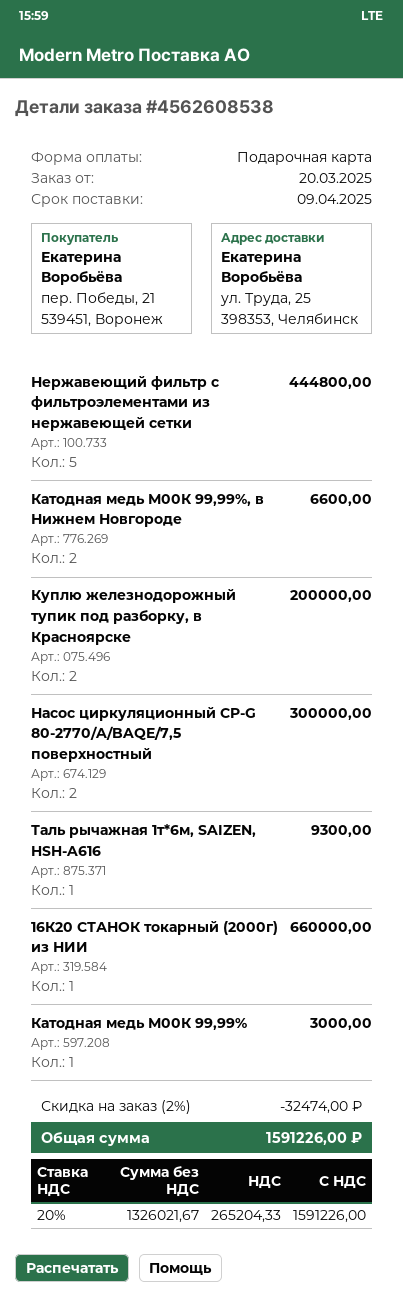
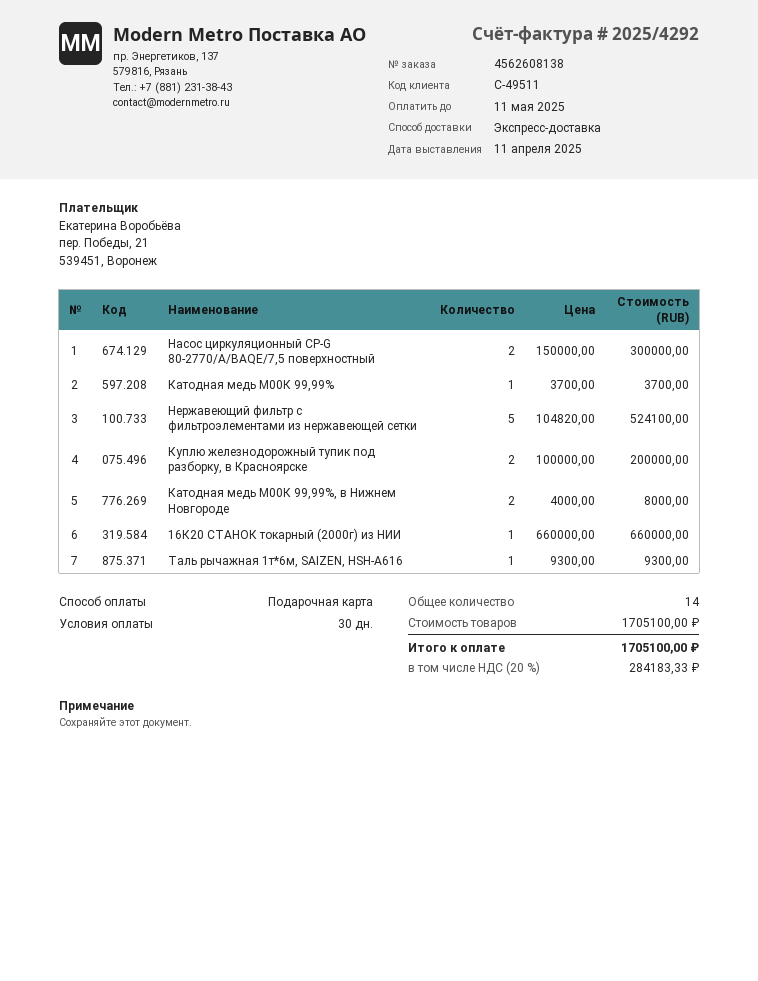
order number: 4562608538 -> 4562608138
Нержавеющий фильтр с фильтроэлементами из нержавеющей сетки: 5 for 444800.00 -> 5 for 524100.00
Катодная медь М00К 99,99%, в Нижнем Новгороде: 2 for 6600.00 -> 2 for 8000.00
Катодная медь М00К 99,99%: 1 for 3000.00 -> 1 for 3700.00
discount: 2% = 32474.00 -> none
tax: 20% = 265204.33 -> 20% = 284183.33
total: 1591226.00 -> 1705100.00

